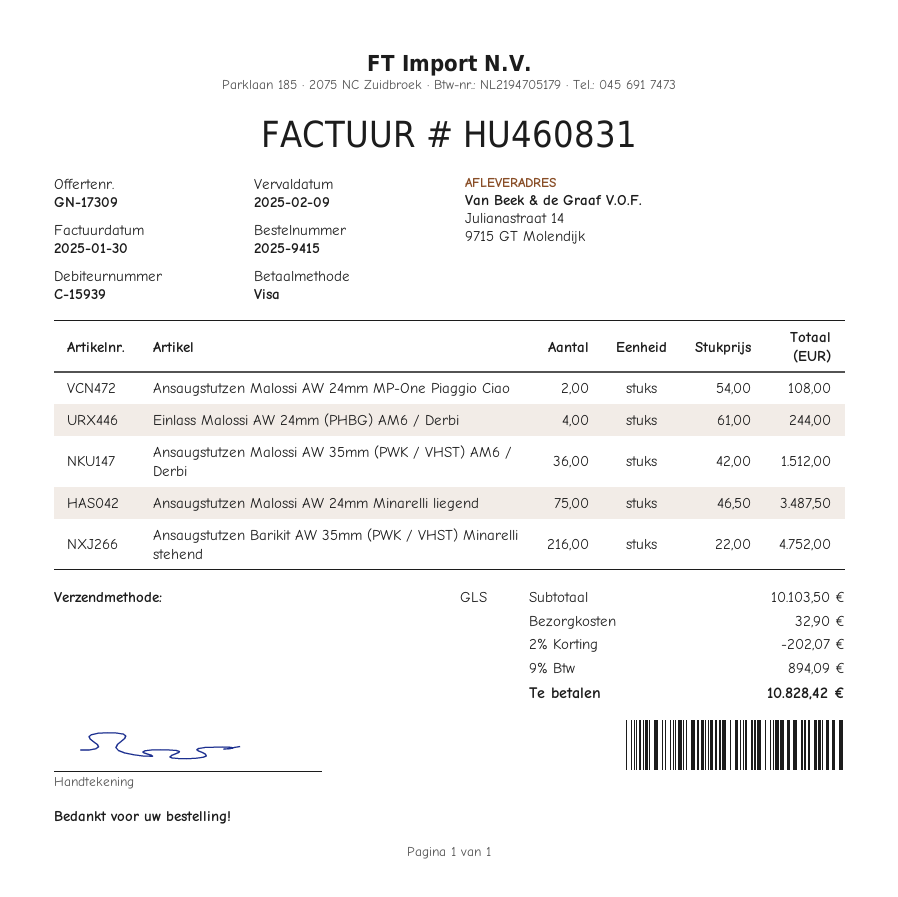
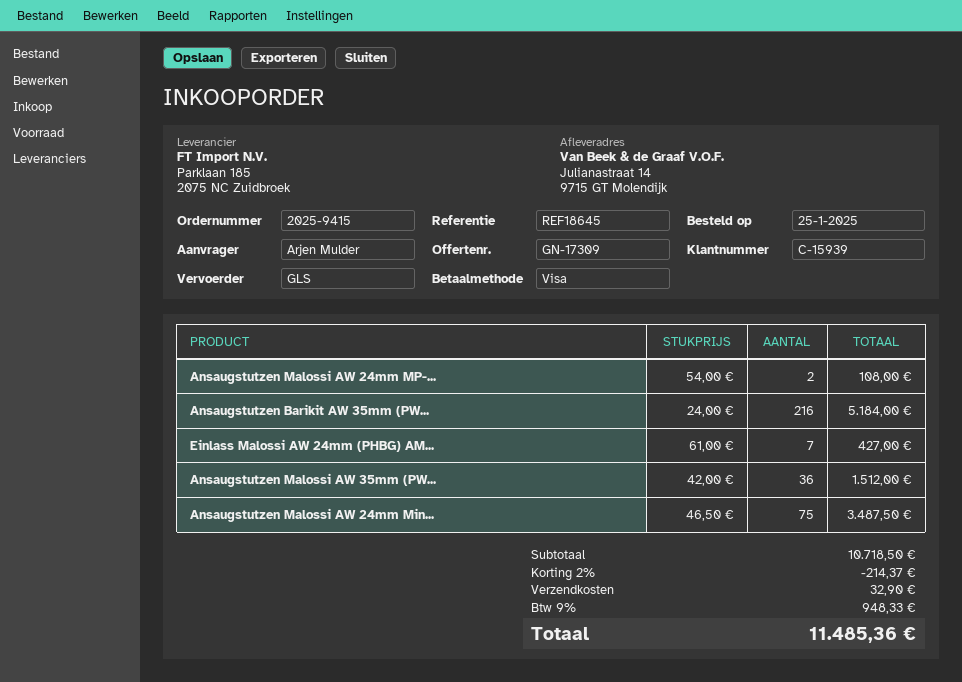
Einlass Malossi AW 24mm (PHBG) AM6 / Derbi: 4 x 61.00 = 244.00 -> 7 x 61.00 = 427.00
Ansaugstutzen Barikit AW 35mm (PWK / VHST) Minarelli stehend: 216 x 22.00 = 4752.00 -> 216 x 24.00 = 5184.00
subtotal: 10103.50 -> 10718.50
discount: 2% = 202.07 -> 2% = 214.37
tax: 9% = 894.09 -> 9% = 948.33
total: 10828.42 -> 11485.36

